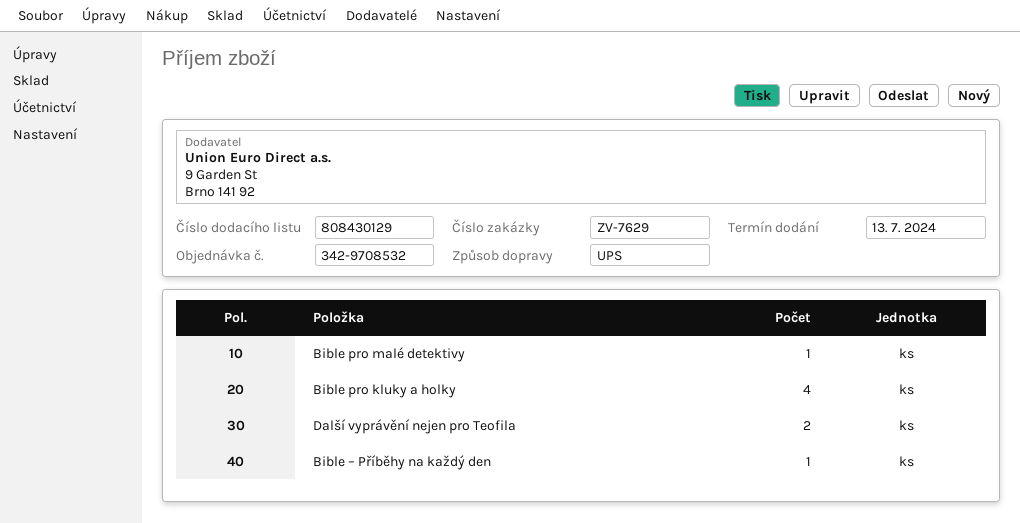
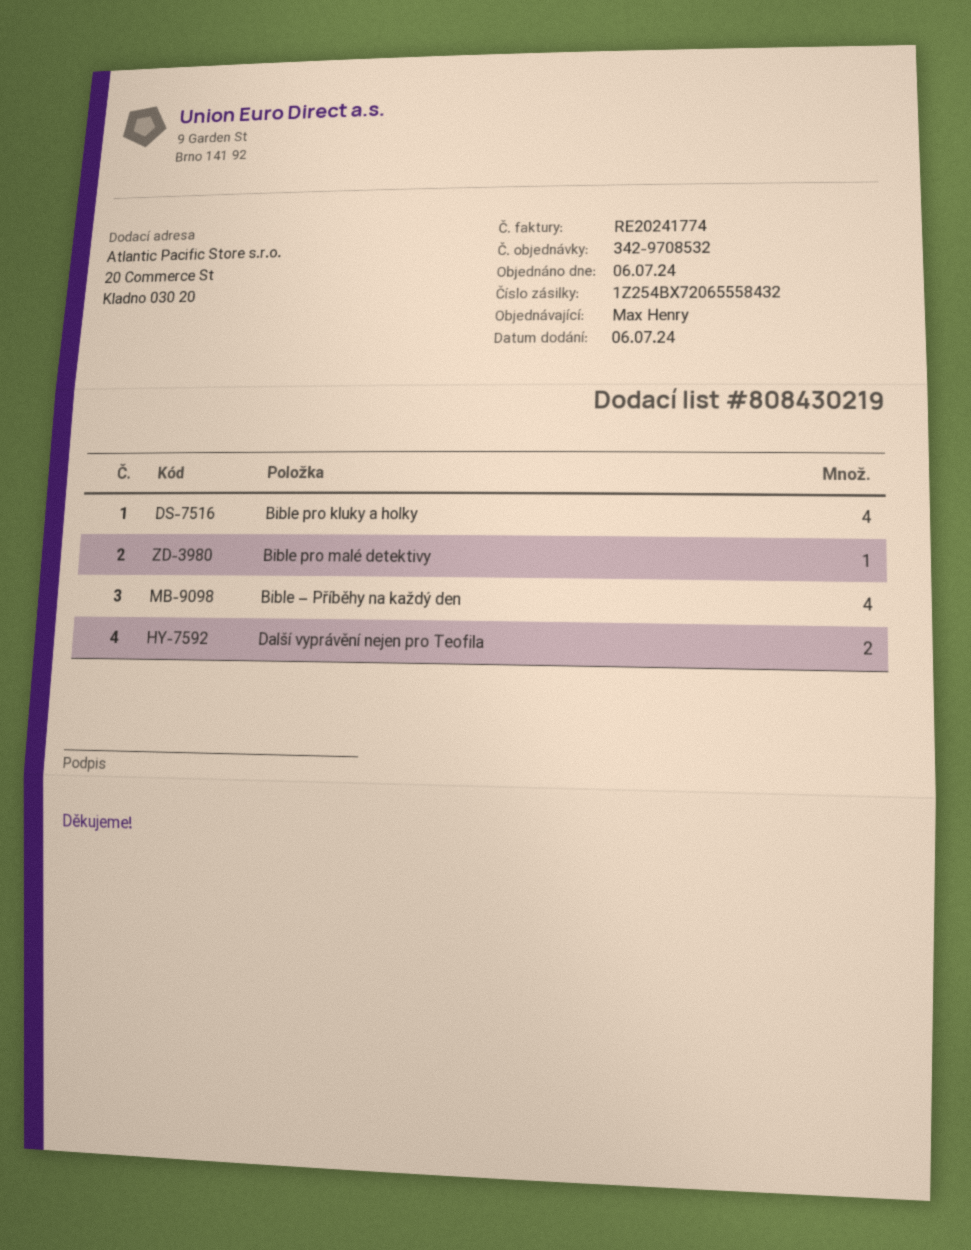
delivery note number: 808430129 -> 808430219
delivery date: 2024-07-13 -> 2024-07-06
Bible – Příběhy na každý den: 1 -> 4

